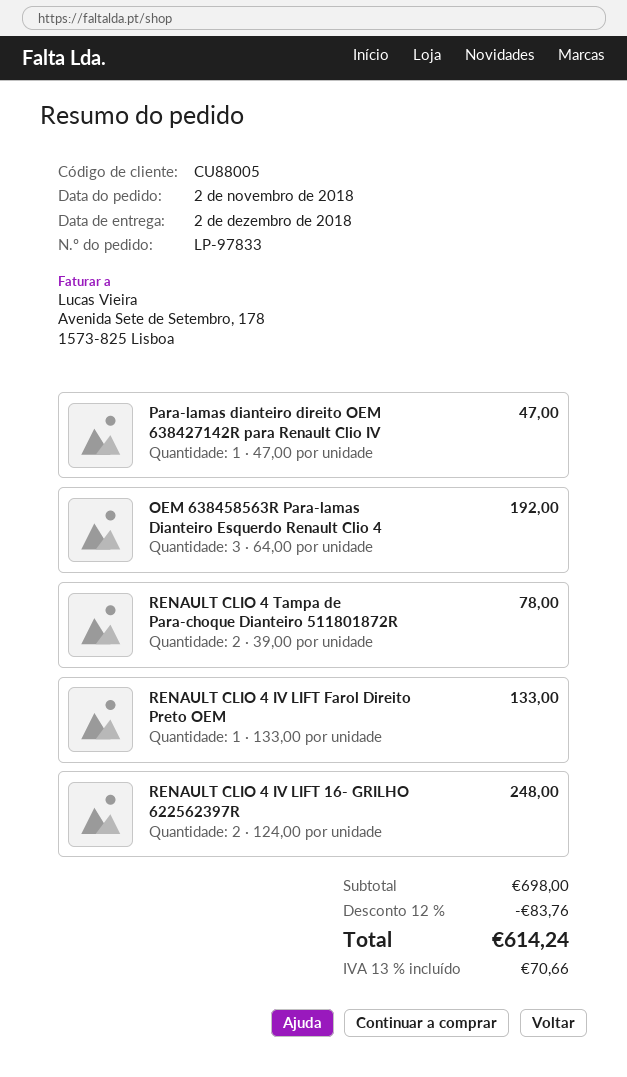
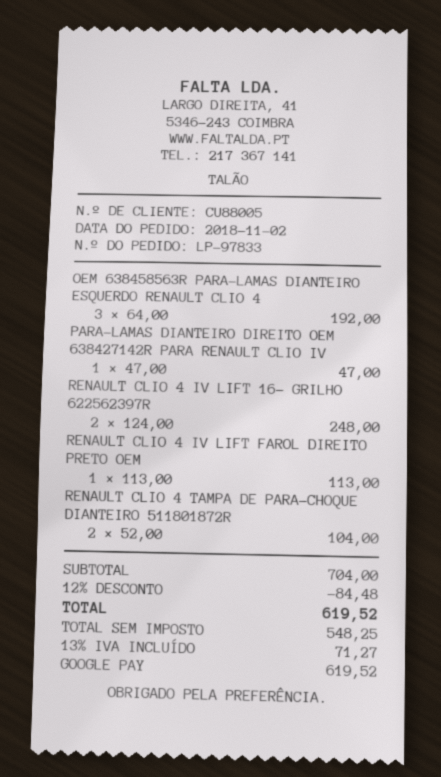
RENAULT CLIO 4 Tampa de Para-choque Dianteiro 511801872R: 2 x 39.00 = 78.00 -> 2 x 52.00 = 104.00
RENAULT CLIO 4 IV LIFT Farol Direito Preto OEM: 1 x 133.00 = 133.00 -> 1 x 113.00 = 113.00
subtotal: 698.00 -> 704.00
discount: 12% = 83.76 -> 12% = 84.48
tax: 13% = 70.66 -> 13% = 71.27
total: 614.24 -> 619.52

